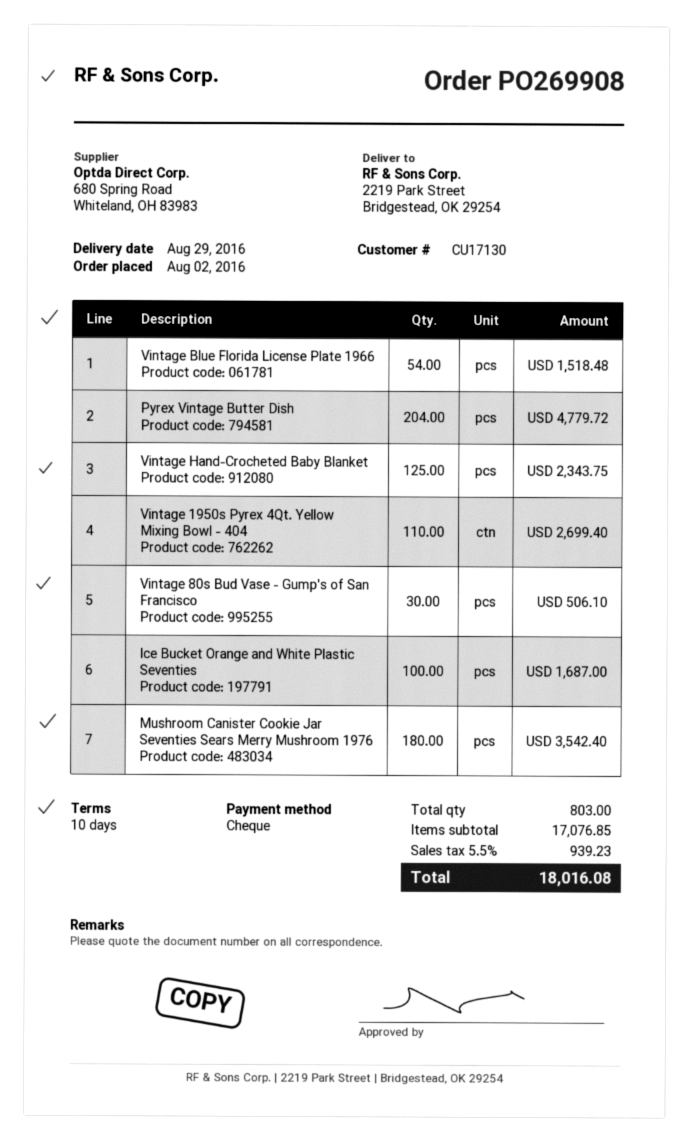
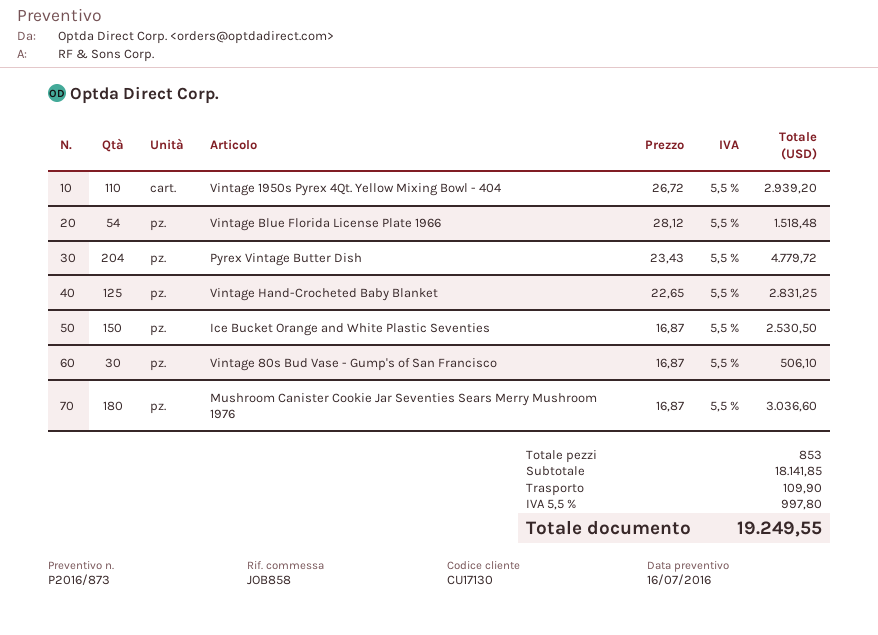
Vintage Hand-Crocheted Baby Blanket: 125 for 2343.75 -> 125 for 2831.25
Vintage 1950s Pyrex 4Qt. Yellow Mixing Bowl - 404: 110 for 2699.40 -> 110 for 2939.20
Ice Bucket Orange and White Plastic Seventies: 100 for 1687.00 -> 150 for 2530.50
Mushroom Canister Cookie Jar Seventies Sears Merry Mushroom 1976: 180 for 3542.40 -> 180 for 3036.60
total quantity: 803 -> 853
subtotal: 17076.85 -> 18141.85
shipping: none -> 109.90
tax: 5.5% = 939.23 -> 5.5% = 997.80
total: 18016.08 -> 19249.55

